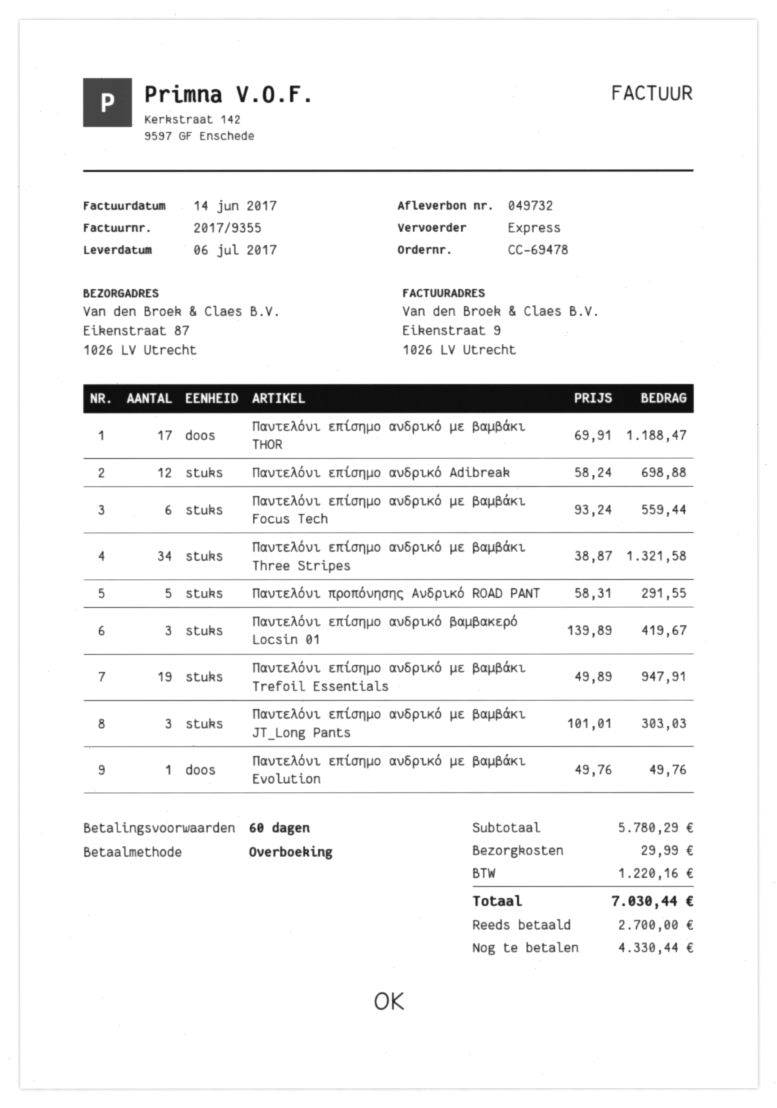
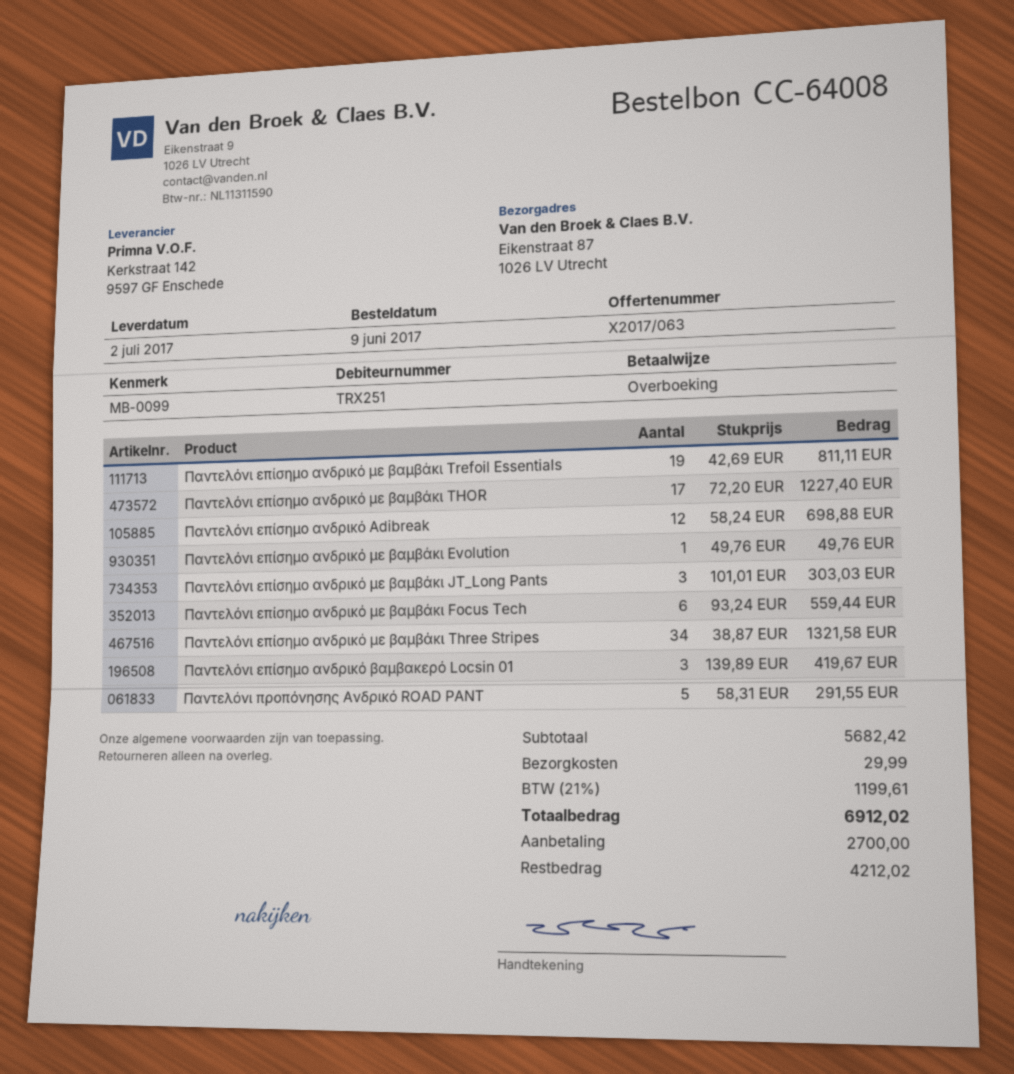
order number: CC-69478 -> CC-64008
delivery date: 2017-07-06 -> 2017-07-02
Παντελόνι επίσημο ανδρικό με βαμβάκι THOR: 17 x 69.91 = 1188.47 -> 17 x 72.20 = 1227.40
Παντελόνι επίσημο ανδρικό με βαμβάκι Trefoil Essentials: 19 x 49.89 = 947.91 -> 19 x 42.69 = 811.11
subtotal: 5780.29 -> 5682.42
tax: 1220.16 -> 1199.61
total: 7030.44 -> 6912.02
balance: 4330.44 -> 4212.02

